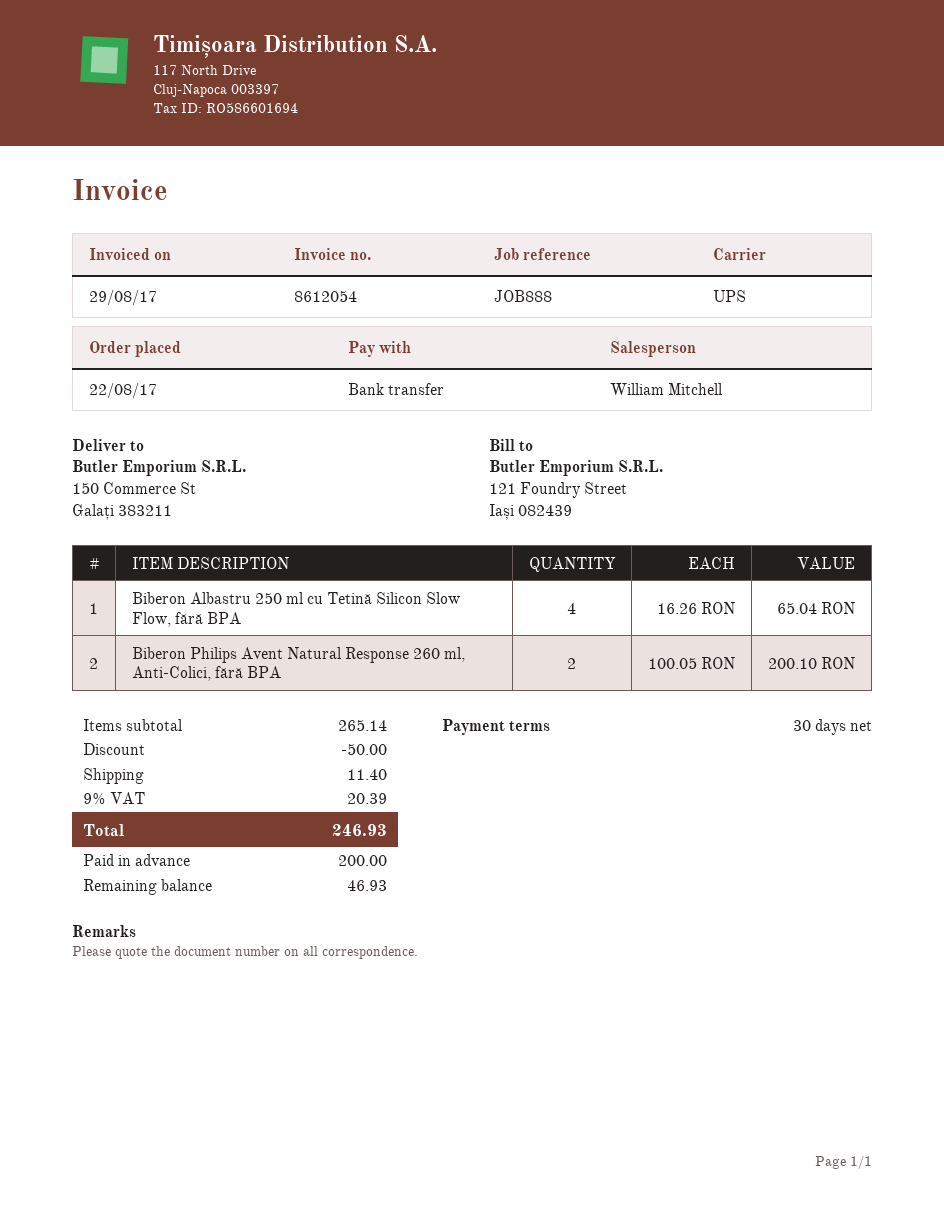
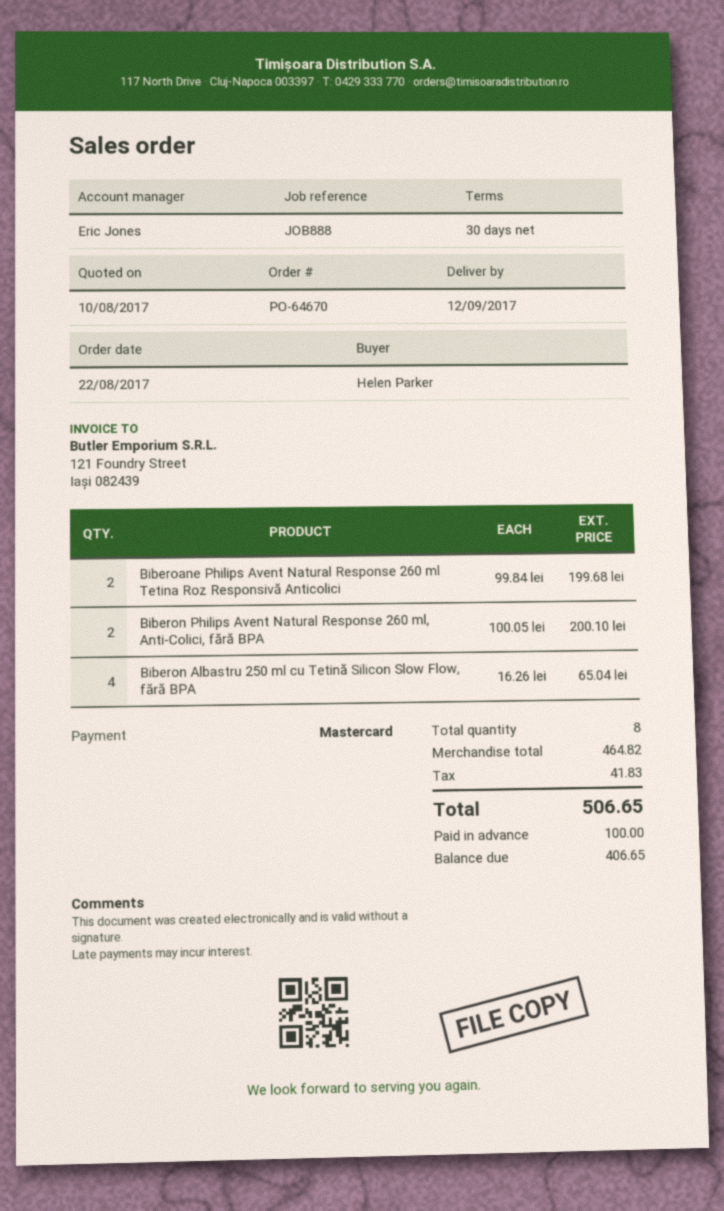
sales rep: William Mitchell -> Eric Jones
payment method: bank transfer -> Mastercard
Biberoane Philips Avent Natural Response 260 ml Tetina Roz Responsivă Anticolici: none -> 2 x 99.84 = 199.68
subtotal: 265.14 -> 464.82
discount: 50.00 -> none
shipping: 11.40 -> none
tax: 20.39 -> 41.83
total: 246.93 -> 506.65
deposit: 200.00 -> 100.00
balance: 46.93 -> 406.65

